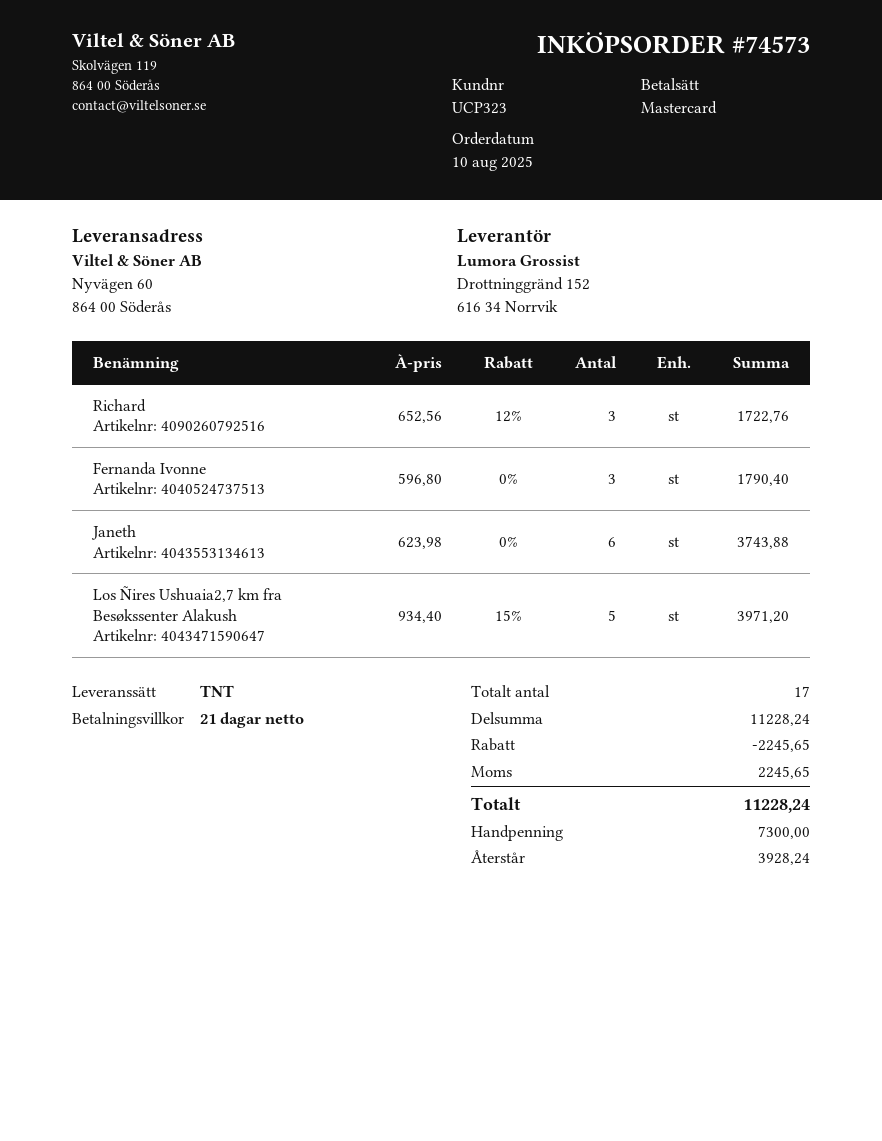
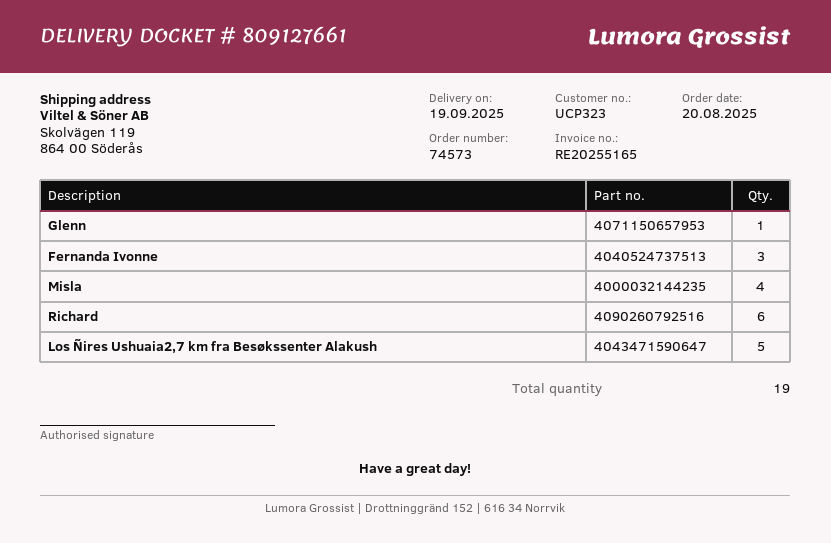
order date: 2025-08-10 -> 2025-08-20
ship to: Nyvägen 60, 864 00 Söderås -> Skolvägen 119, 864 00 Söderås
Richard: 3 -> 6
Janeth: 6 -> none
Glenn: none -> 1
Misla: none -> 4
total quantity: 17 -> 19

